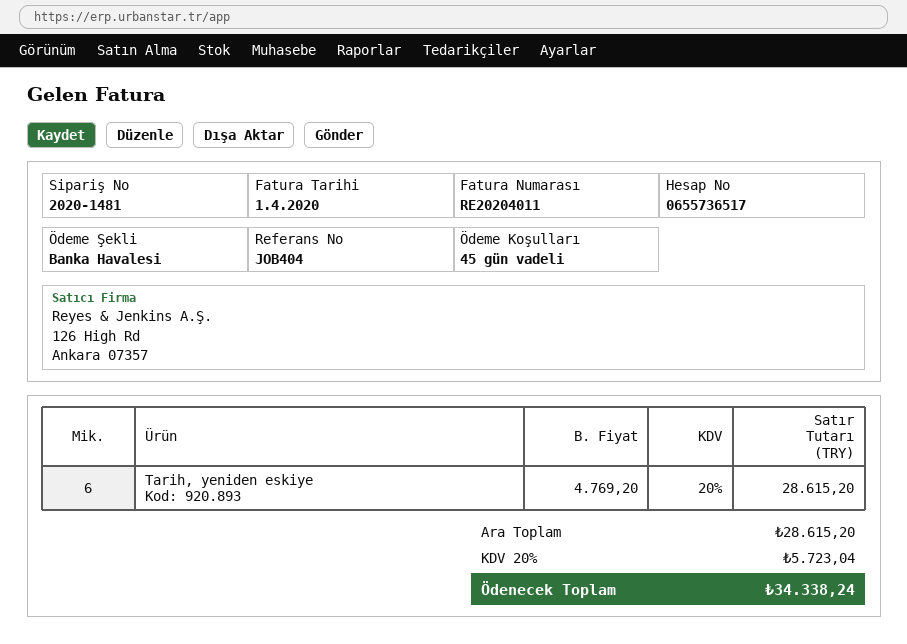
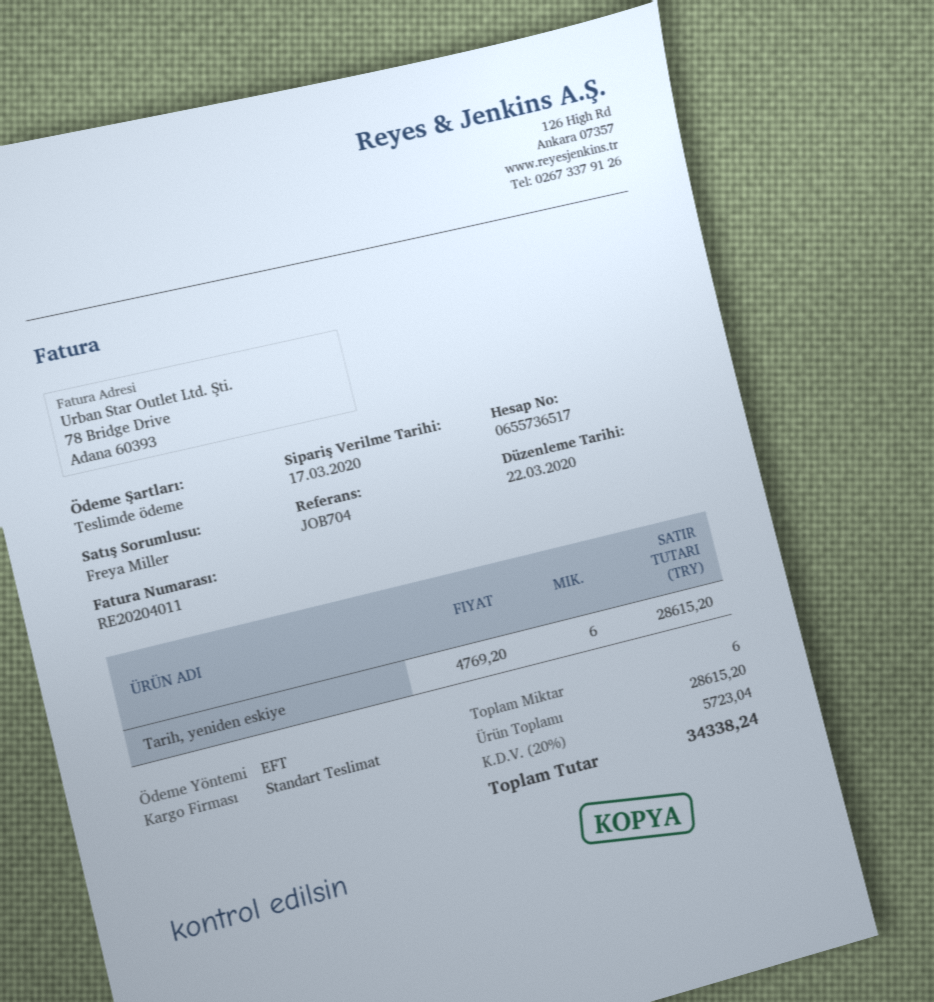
invoice date: 2020-04-01 -> 2020-03-22
payment terms: 45 days -> on receipt
reference: JOB404 -> JOB704

